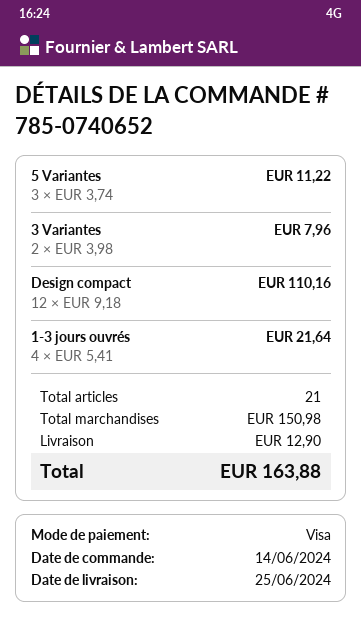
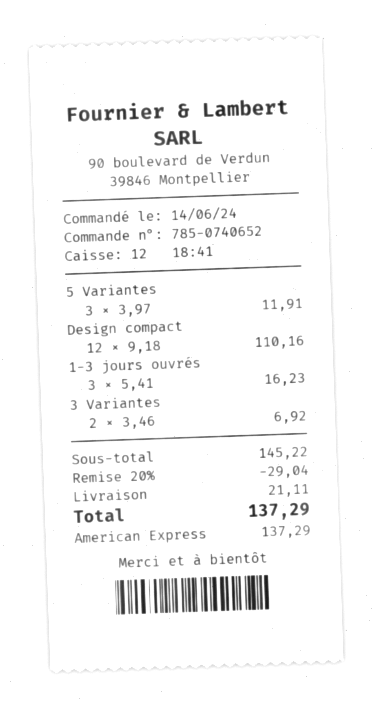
payment method: Visa -> American Express
5 Variantes: 3 x 3.74 = 11.22 -> 3 x 3.97 = 11.91
3 Variantes: 2 x 3.98 = 7.96 -> 2 x 3.46 = 6.92
1-3 jours ouvrés: 4 x 5.41 = 21.64 -> 3 x 5.41 = 16.23
subtotal: 150.98 -> 145.22
discount: none -> 20% = 29.04
shipping: 12.90 -> 21.11
total: 163.88 -> 137.29

